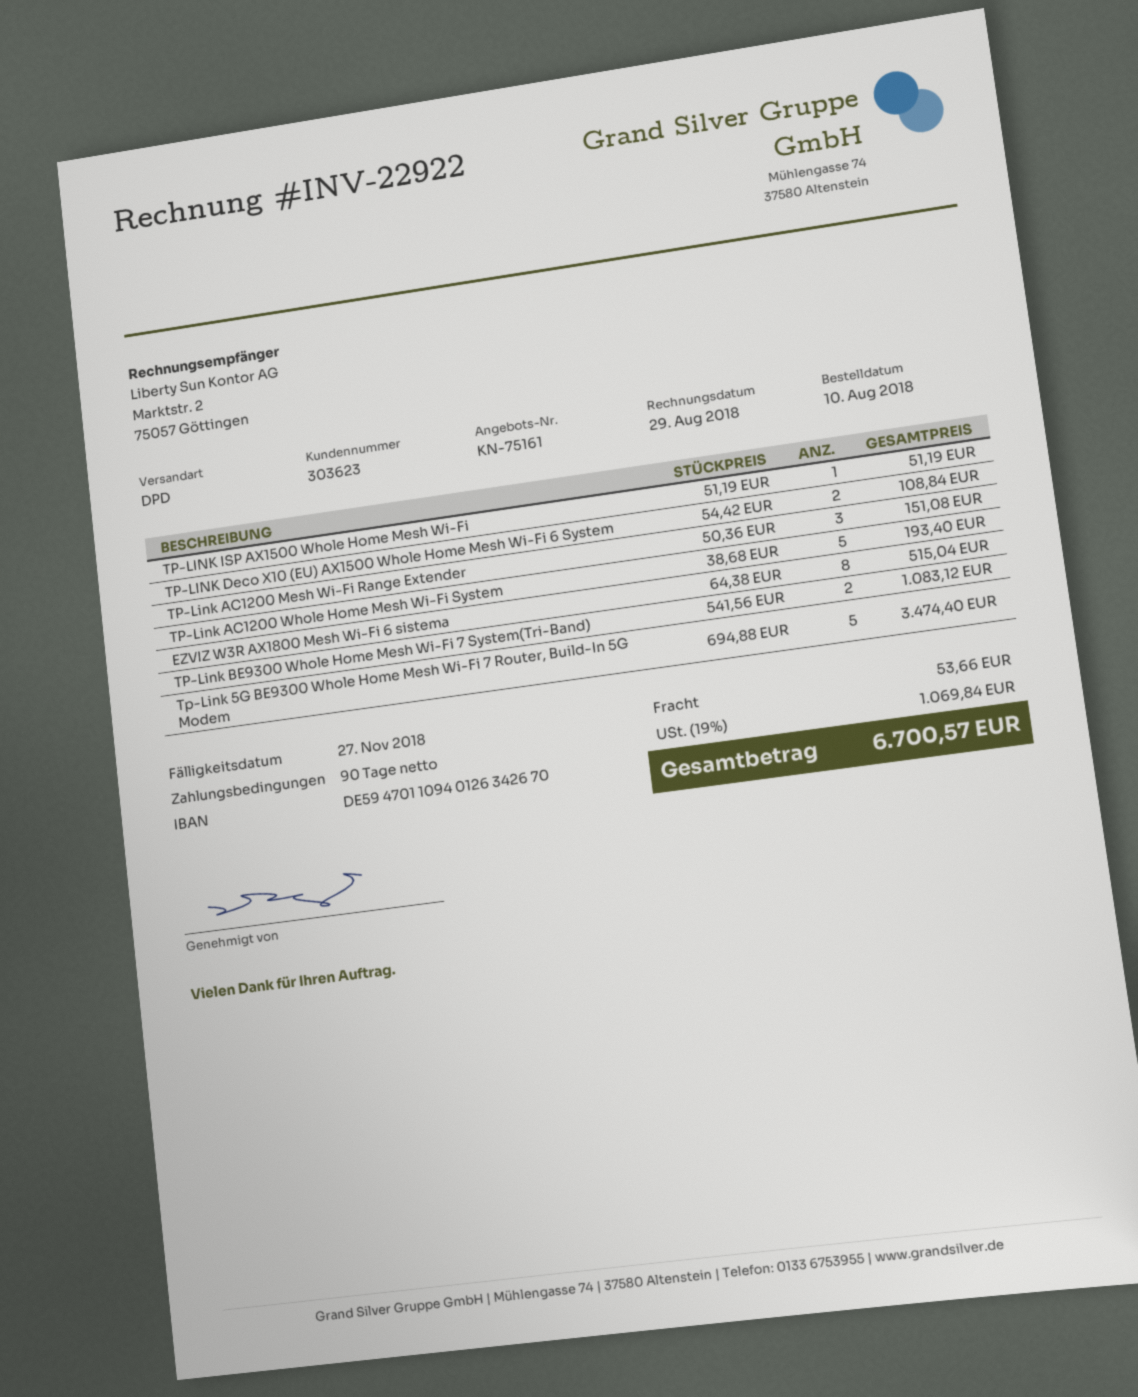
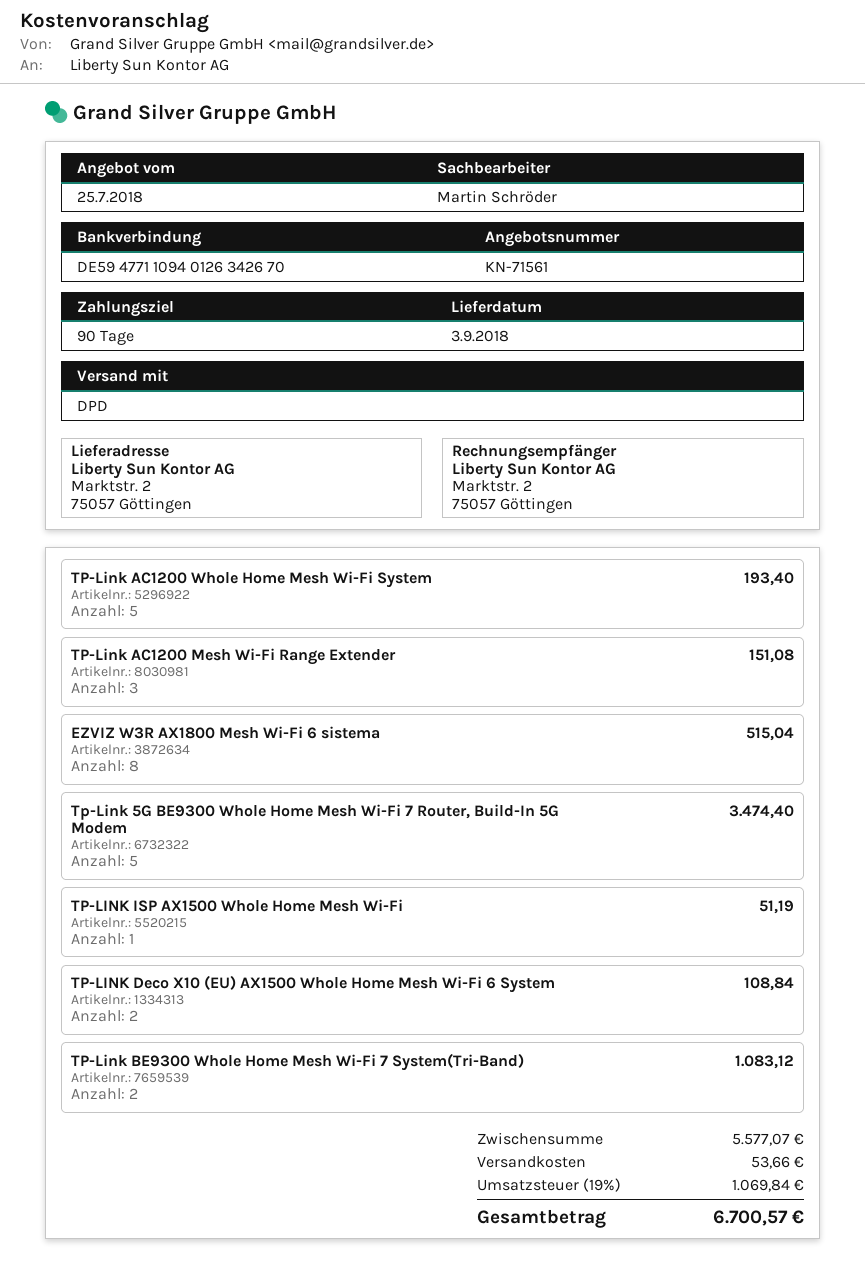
quote number: KN-75161 -> KN-71561
bank account: DE59470110940126342670 -> DE59477110940126342670

